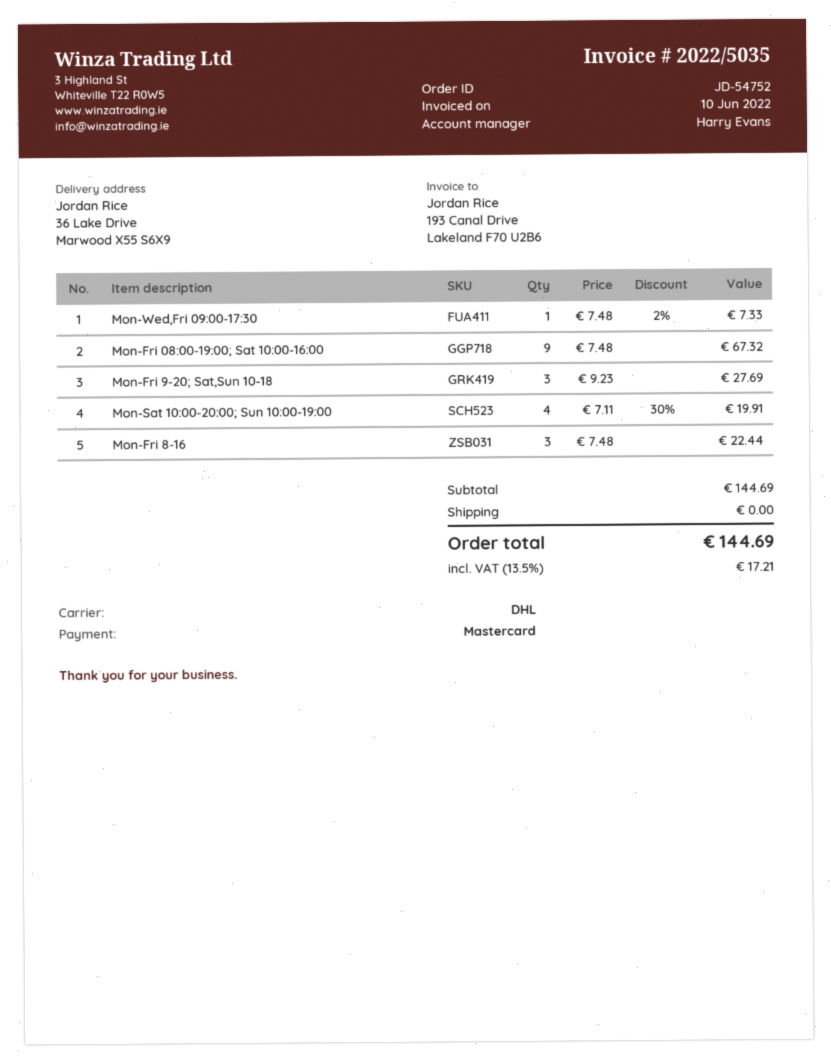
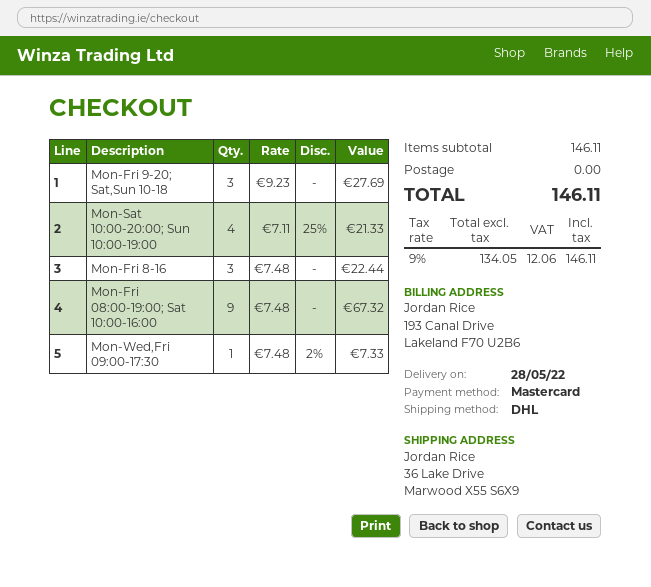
Mon-Sat 10:00-20:00; Sun 10:00-19:00: 4 x 7.11 - 30% = 19.91 -> 4 x 7.11 - 25% = 21.33
subtotal: 144.69 -> 146.11
tax: 13.5% = 17.21 -> 9% = 12.06
total: 144.69 -> 146.11

